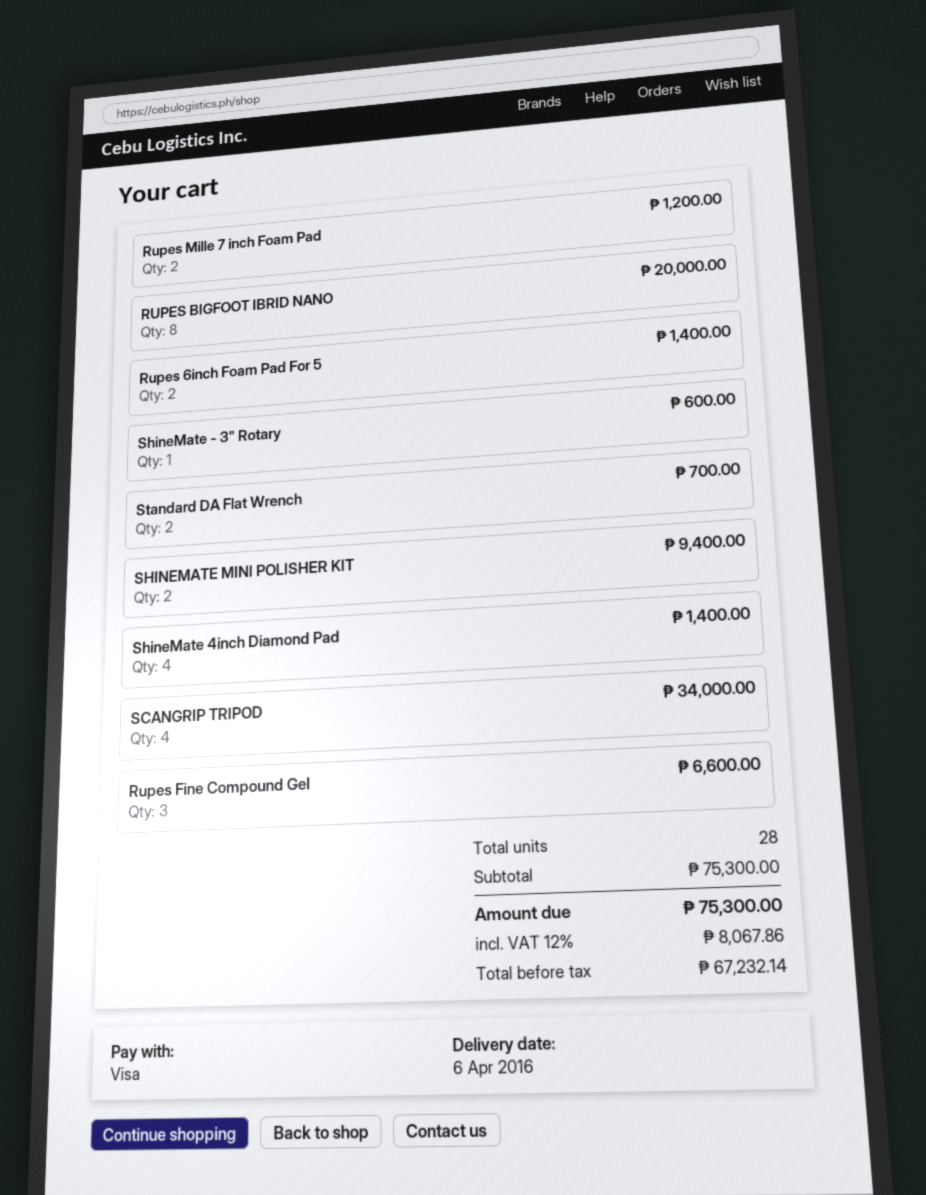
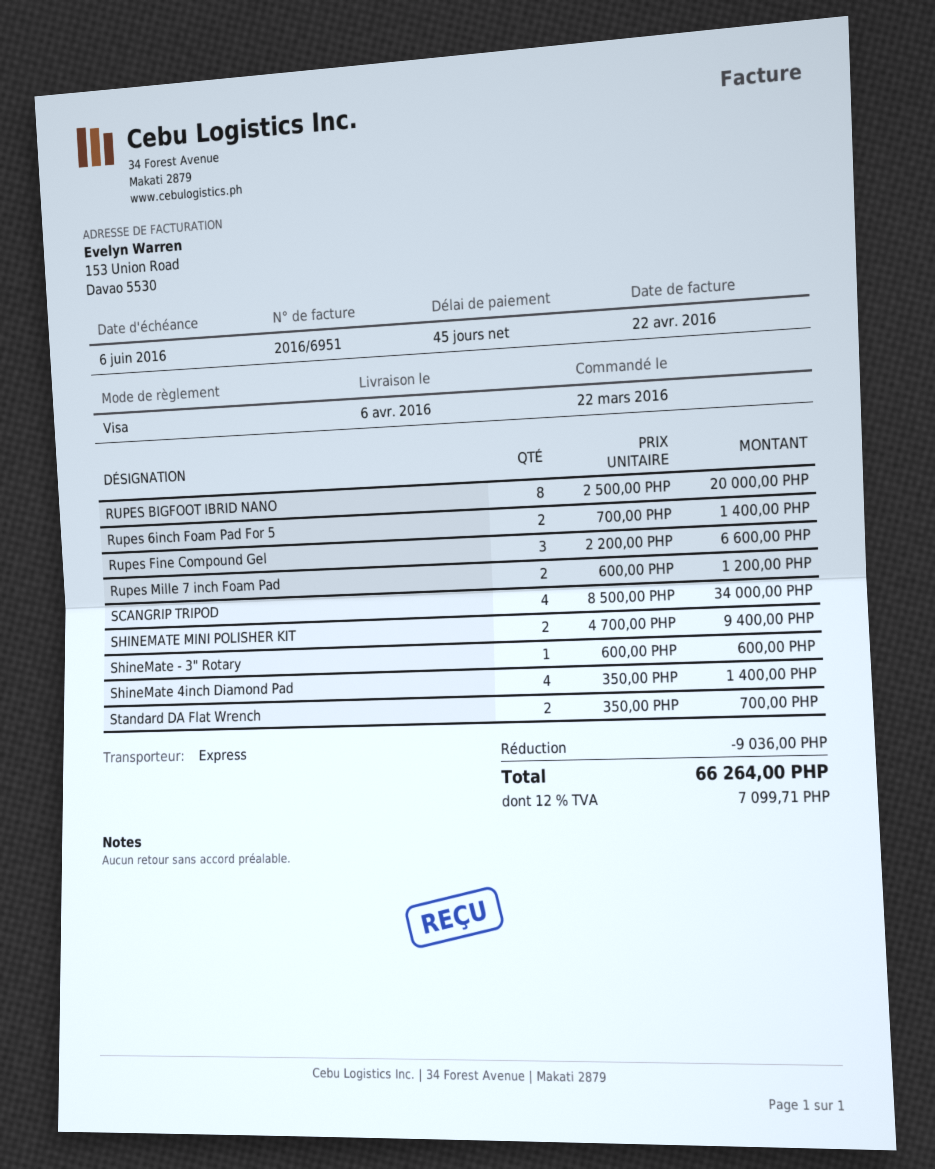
discount: none -> 9036.00
tax: 12% = 8067.86 -> 12% = 7099.71
total: 75300.00 -> 66264.00

